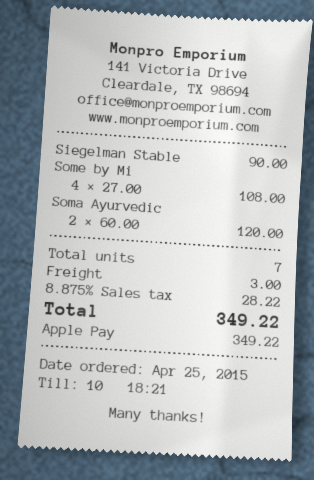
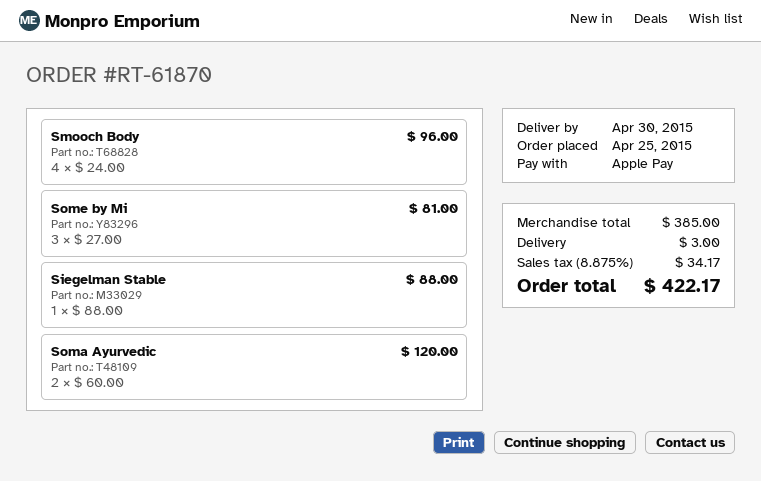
Siegelman Stable: 1 x 90.00 = 90.00 -> 1 x 88.00 = 88.00
Some by Mi: 4 x 27.00 = 108.00 -> 3 x 27.00 = 81.00
Smooch Body: none -> 4 x 24.00 = 96.00
tax: 8.875% = 28.22 -> 8.875% = 34.17
total: 349.22 -> 422.17

